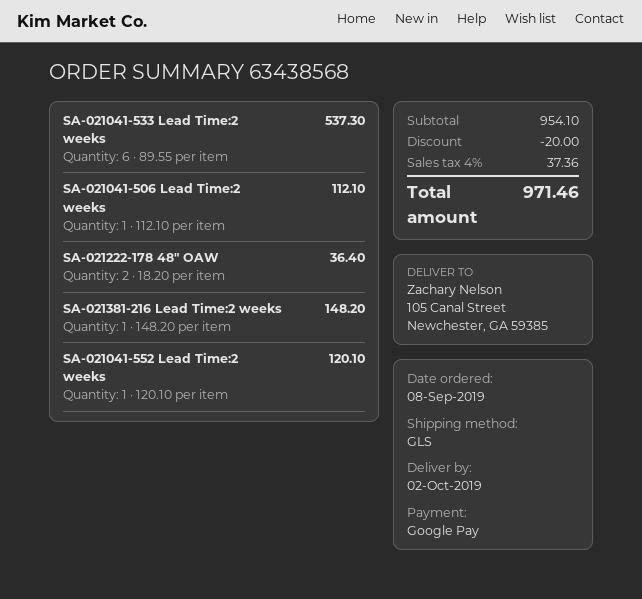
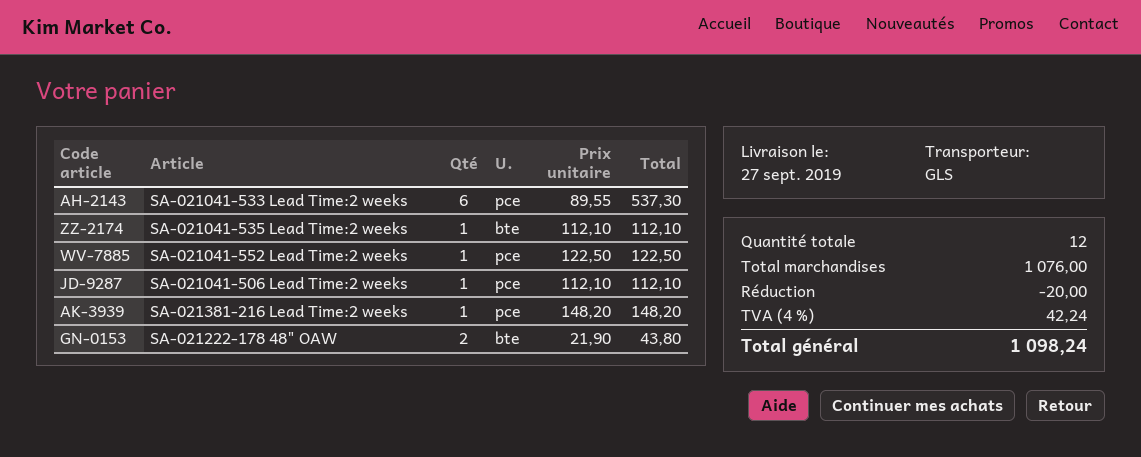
delivery date: 2019-10-02 -> 2019-09-27
SA-021222-178 48" OAW: 2 x 18.20 = 36.40 -> 2 x 21.90 = 43.80
SA-021041-552 Lead Time:2 weeks: 1 x 120.10 = 120.10 -> 1 x 122.50 = 122.50
SA-021041-535 Lead Time:2 weeks: none -> 1 x 112.10 = 112.10
subtotal: 954.10 -> 1076.00
tax: 4% = 37.36 -> 4% = 42.24
total: 971.46 -> 1098.24

